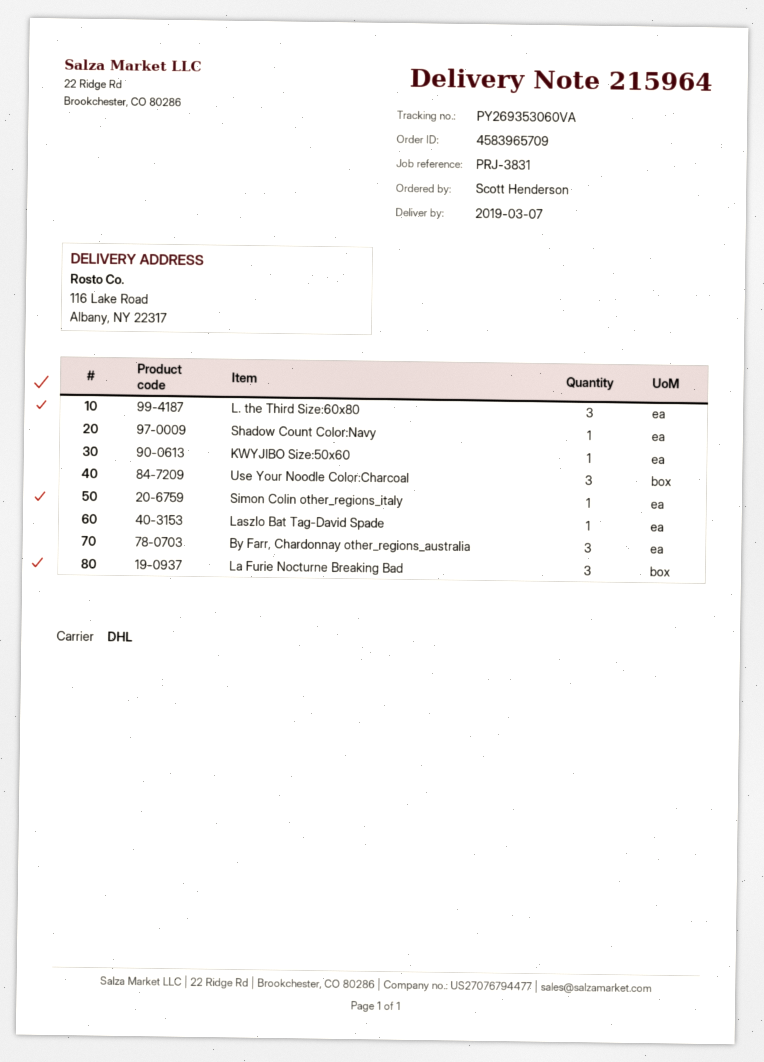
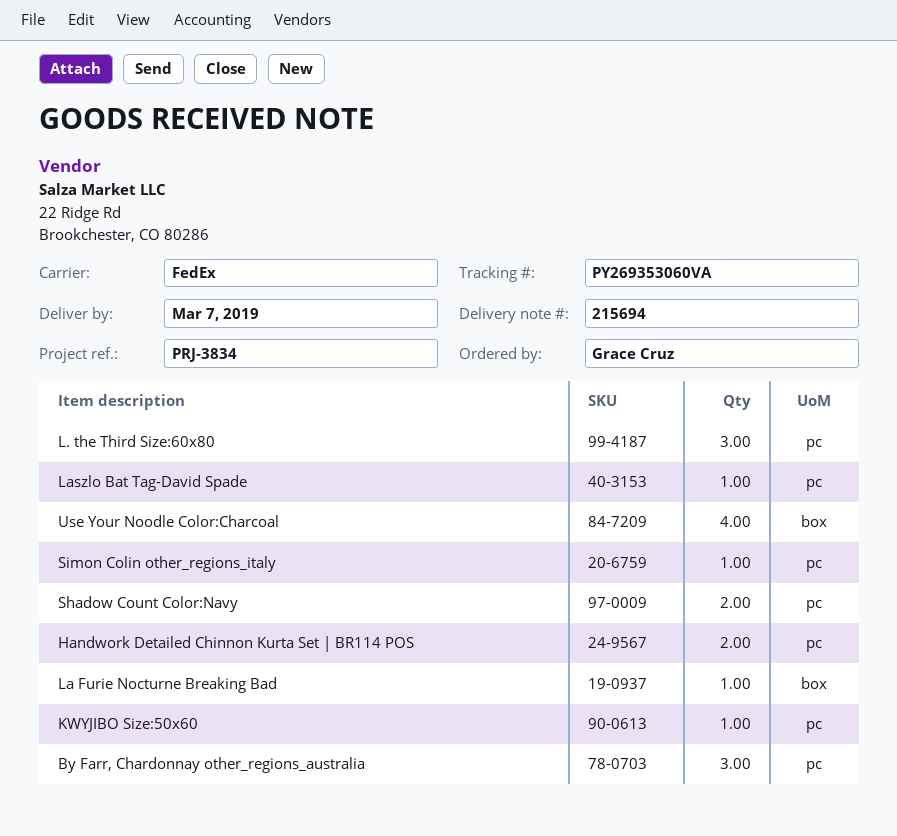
delivery note number: 215964 -> 215694
reference: PRJ-3831 -> PRJ-3834
ordered by: Scott Henderson -> Grace Cruz
shipping method: DHL -> FedEx
Shadow Count Color:Navy: 1 -> 2
Use Your Noodle Color:Charcoal: 3 -> 4
La Furie Nocturne Breaking Bad: 3 -> 1
Handwork Detailed Chinnon Kurta Set | BR114 POS: none -> 2

